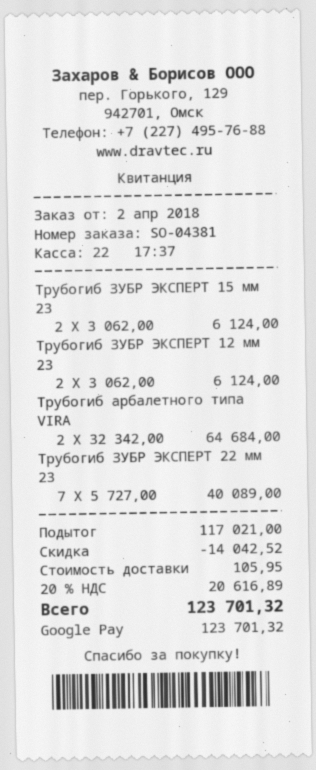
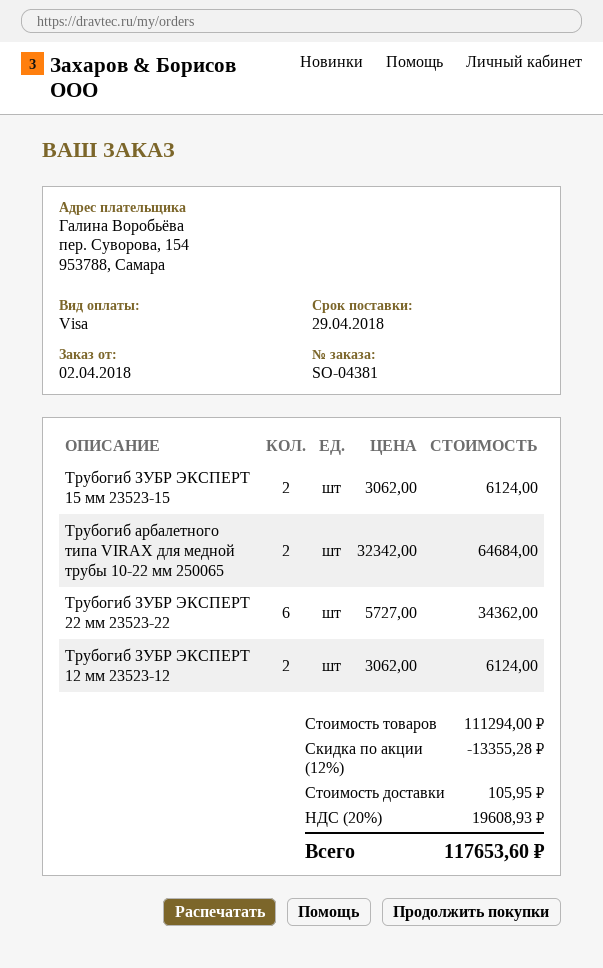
payment method: Google Pay -> Visa
Трубогиб ЗУБР ЭКСПЕРТ 22 мм 23: 7 x 5727.00 = 40089.00 -> 6 x 5727.00 = 34362.00
subtotal: 117021.00 -> 111294.00
discount: 14042.52 -> 13355.28
tax: 20% = 20616.89 -> 20% = 19608.93
total: 123701.32 -> 117653.60

